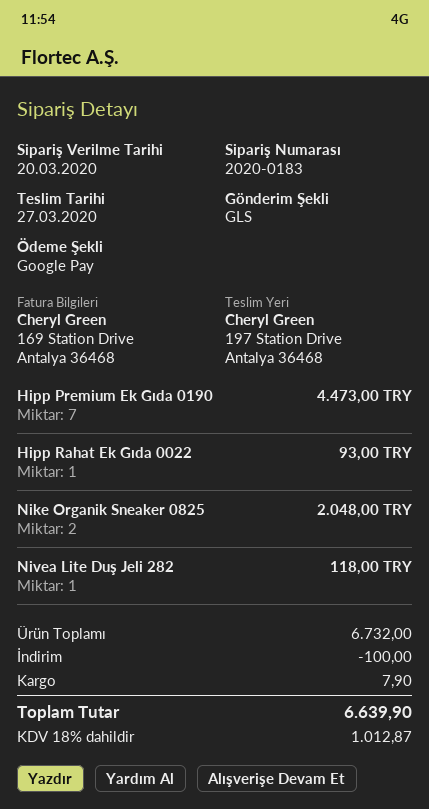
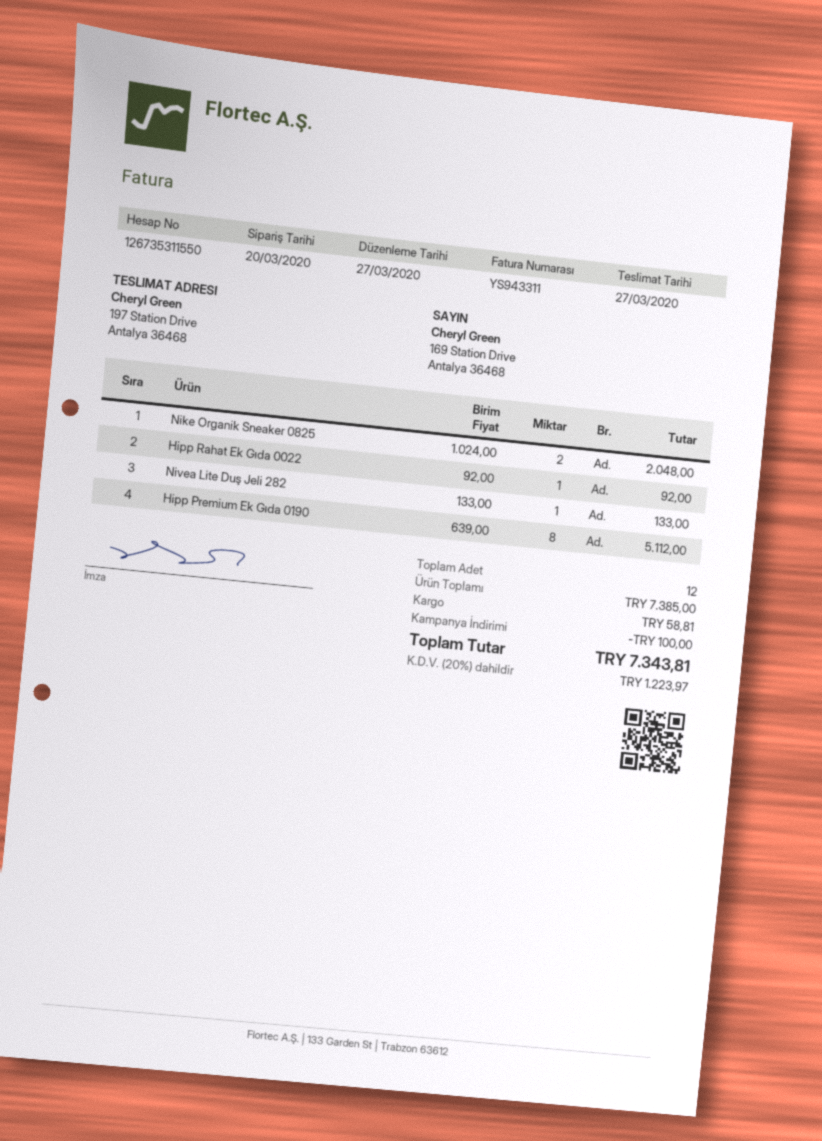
Hipp Premium Ek Gıda 0190: 7 for 4473.00 -> 8 for 5112.00
Hipp Rahat Ek Gıda 0022: 1 for 93.00 -> 1 for 92.00
Nivea Lite Duş Jeli 282: 1 for 118.00 -> 1 for 133.00
subtotal: 6732.00 -> 7385.00
shipping: 7.90 -> 58.81
tax: 18% = 1012.87 -> 20% = 1223.97
total: 6639.90 -> 7343.81

